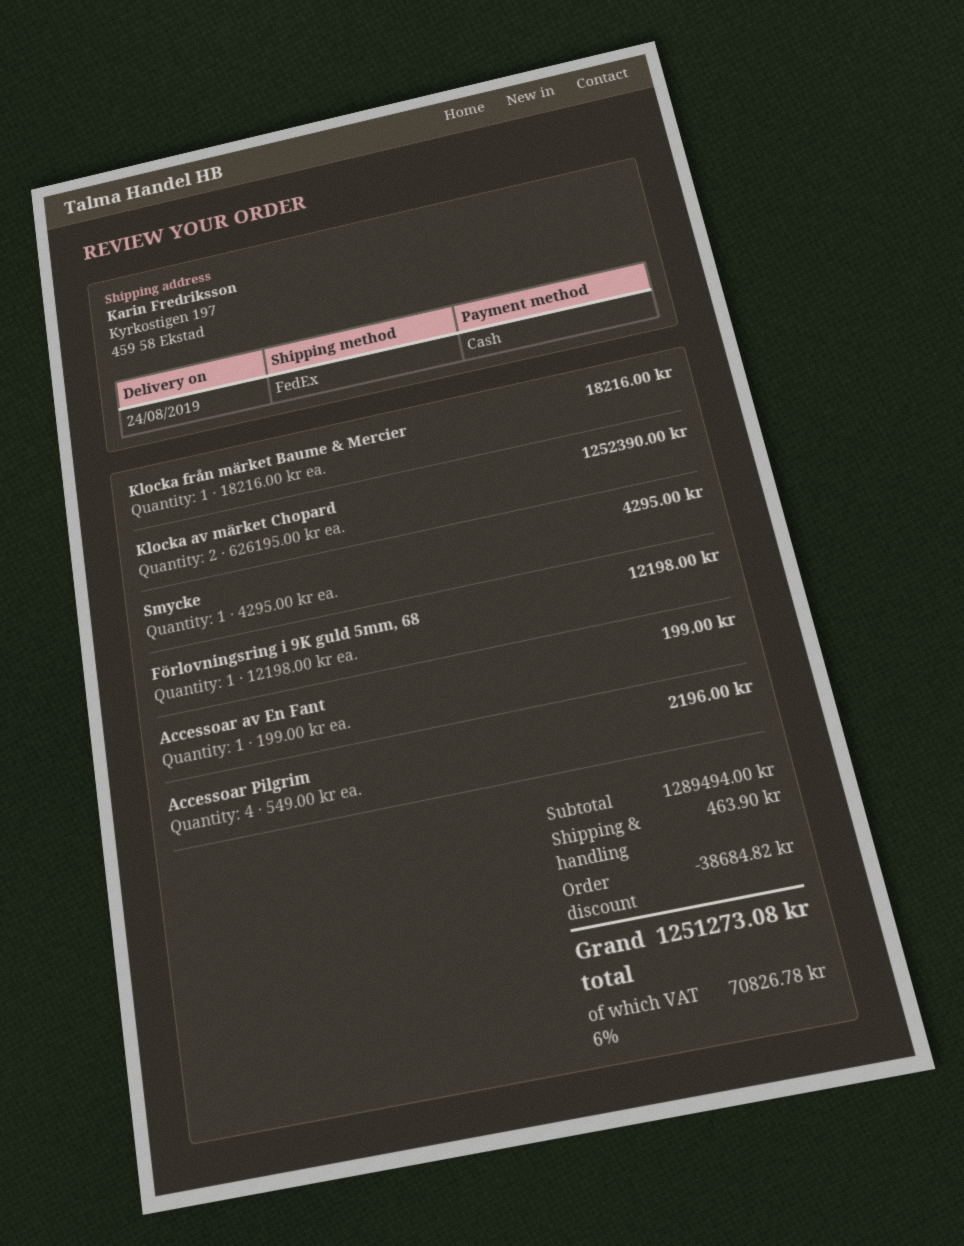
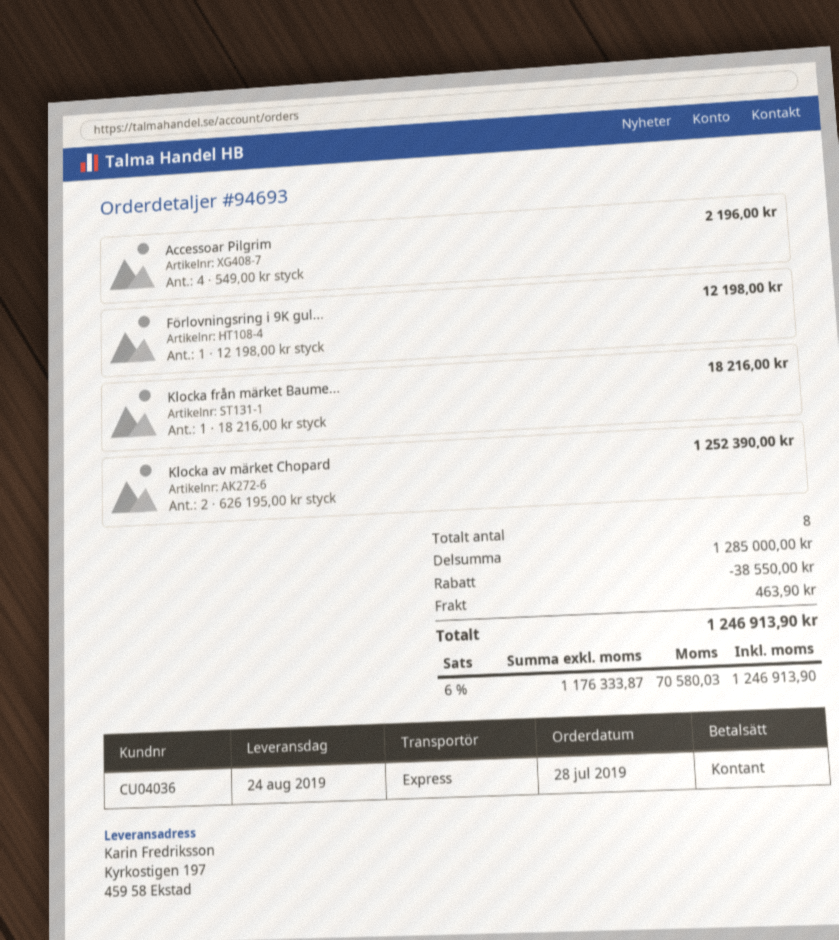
shipping method: FedEx -> express
Smycke: 1 x 4295.00 = 4295.00 -> none
Accessoar av En Fant: 1 x 199.00 = 199.00 -> none
subtotal: 1289494.00 -> 1285000.00
discount: 38684.82 -> 38550.00
tax: 6% = 70826.78 -> 6% = 70580.03
total: 1251273.08 -> 1246913.90

